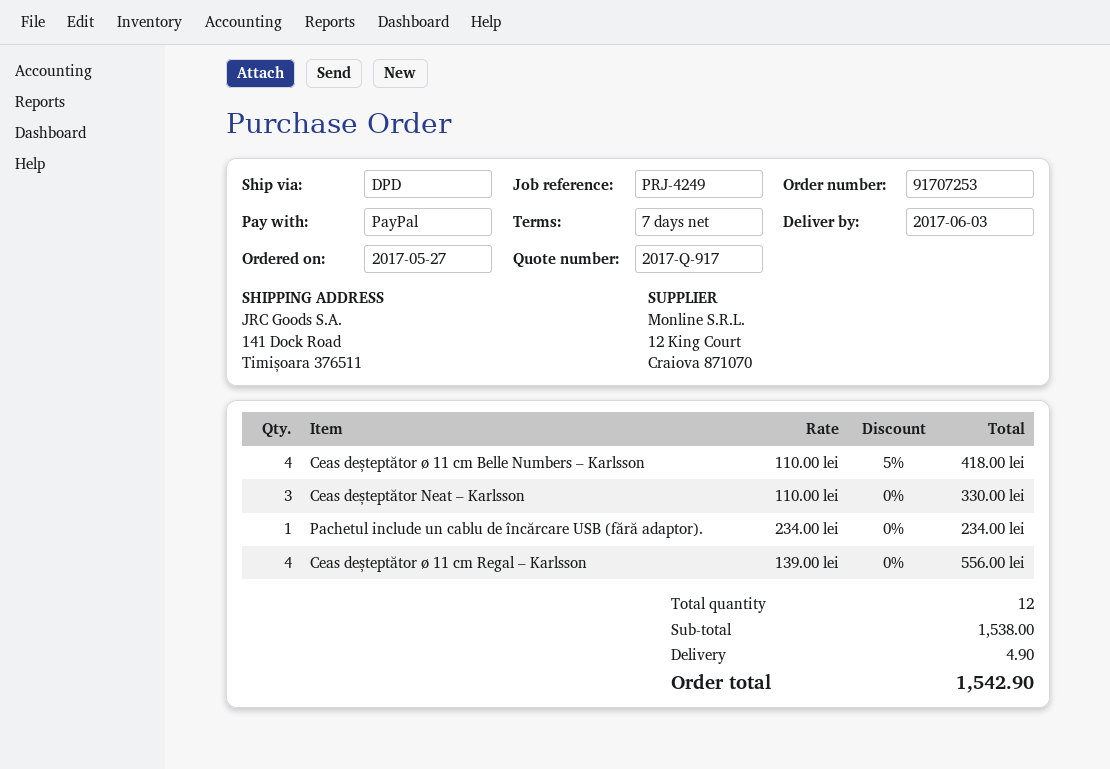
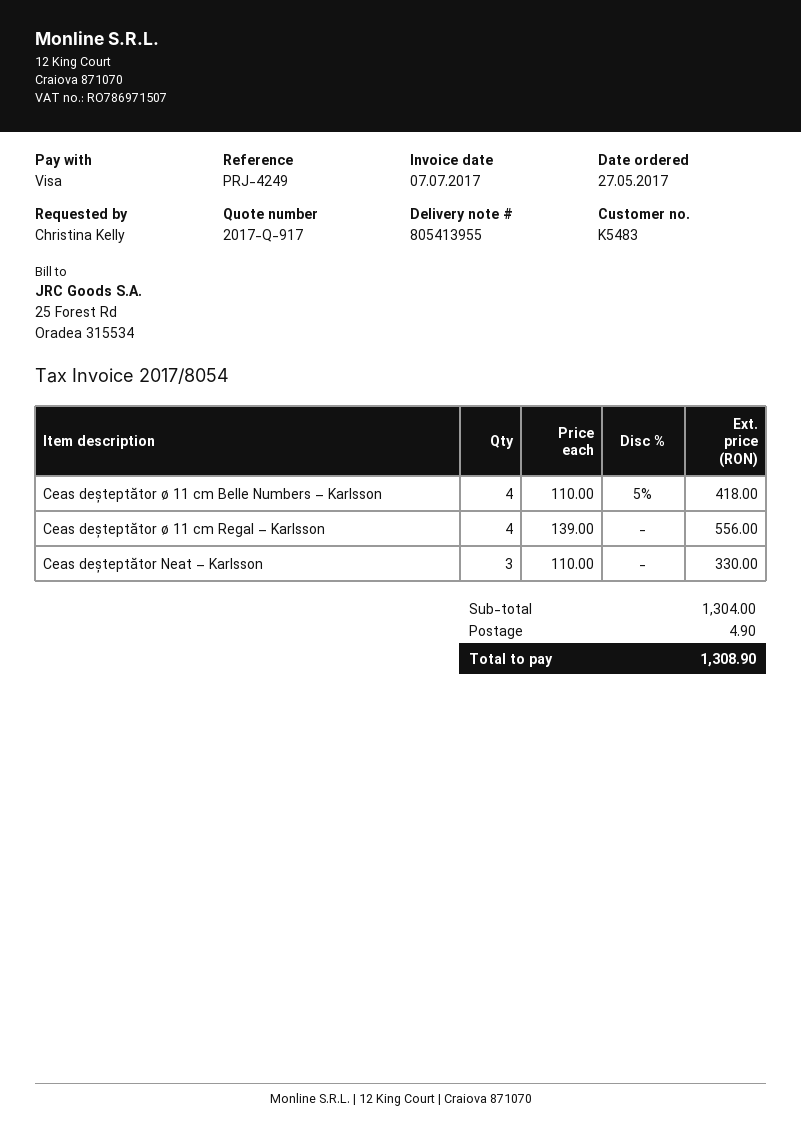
payment method: PayPal -> Visa
Pachetul include un cablu de încărcare USB (fără adaptor).: 1 x 234.00 = 234.00 -> none
subtotal: 1538.00 -> 1304.00
total: 1542.90 -> 1308.90

